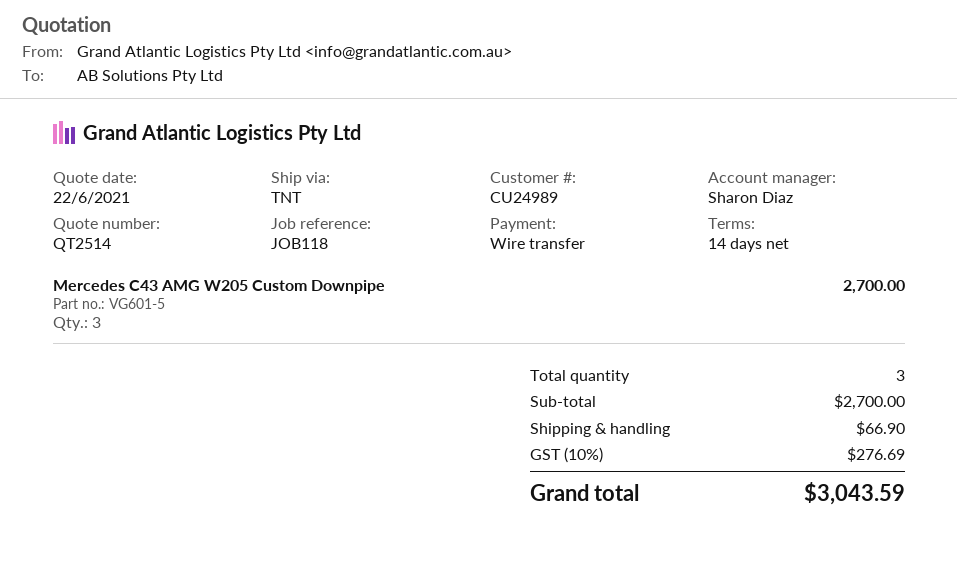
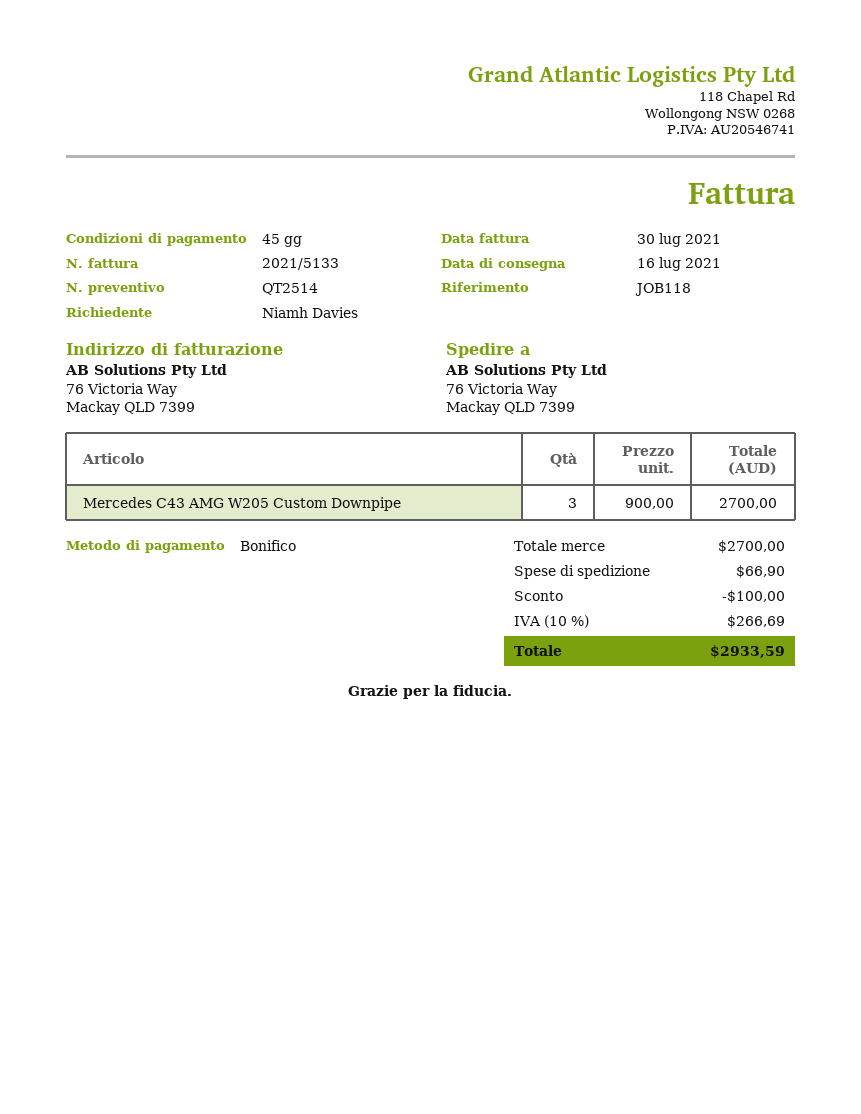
payment terms: 14 days -> 45 days
discount: none -> 100.00
tax: 10% = 276.69 -> 10% = 266.69
total: 3043.59 -> 2933.59

